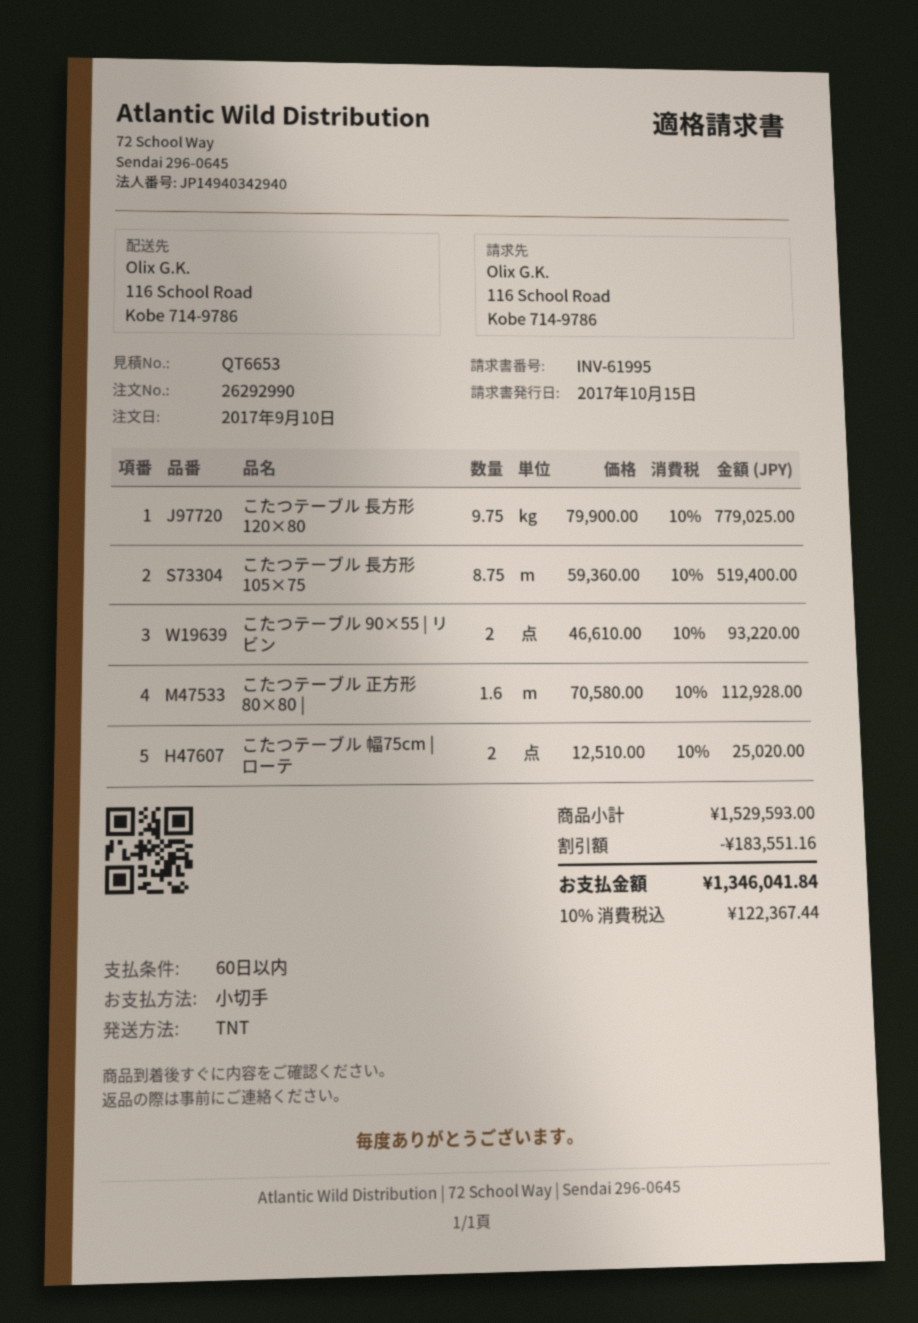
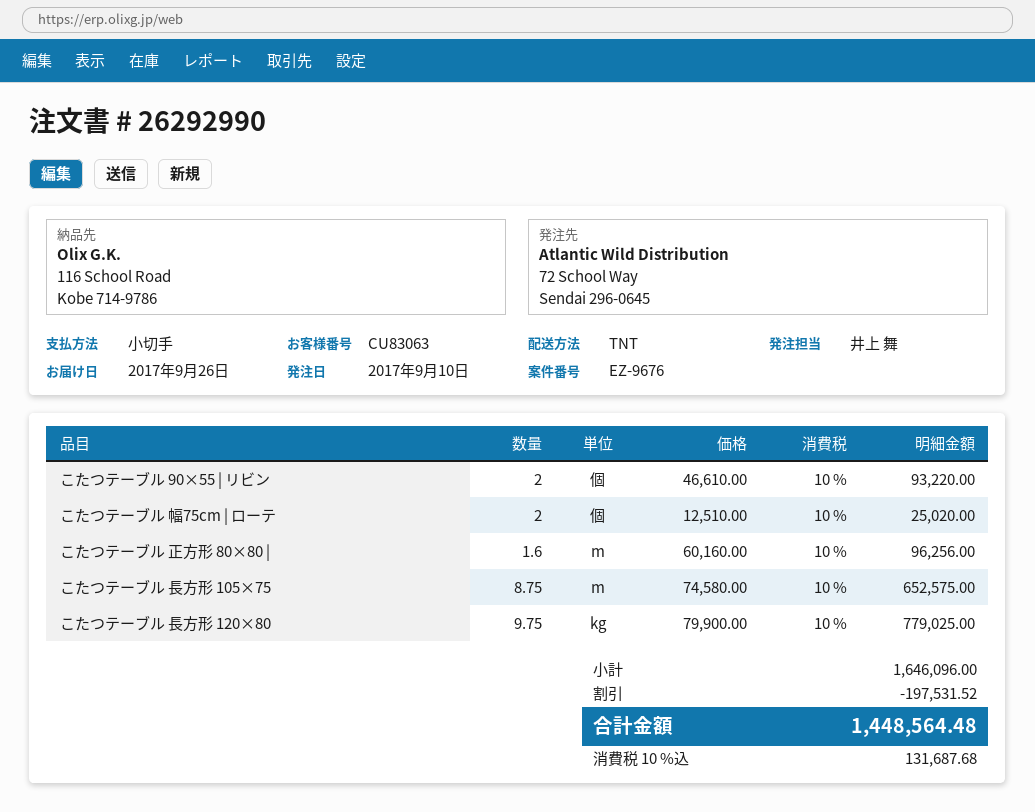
こたつテーブル 長方形 105×75: 8.75 x 59360.00 = 519400.00 -> 8.75 x 74580.00 = 652575.00
こたつテーブル 正方形 80×80 |: 1.6 x 70580.00 = 112928.00 -> 1.6 x 60160.00 = 96256.00
subtotal: 1529593.00 -> 1646096.00
discount: 183551.16 -> 197531.52
tax: 10% = 122367.44 -> 10% = 131687.68
total: 1346041.84 -> 1448564.48

